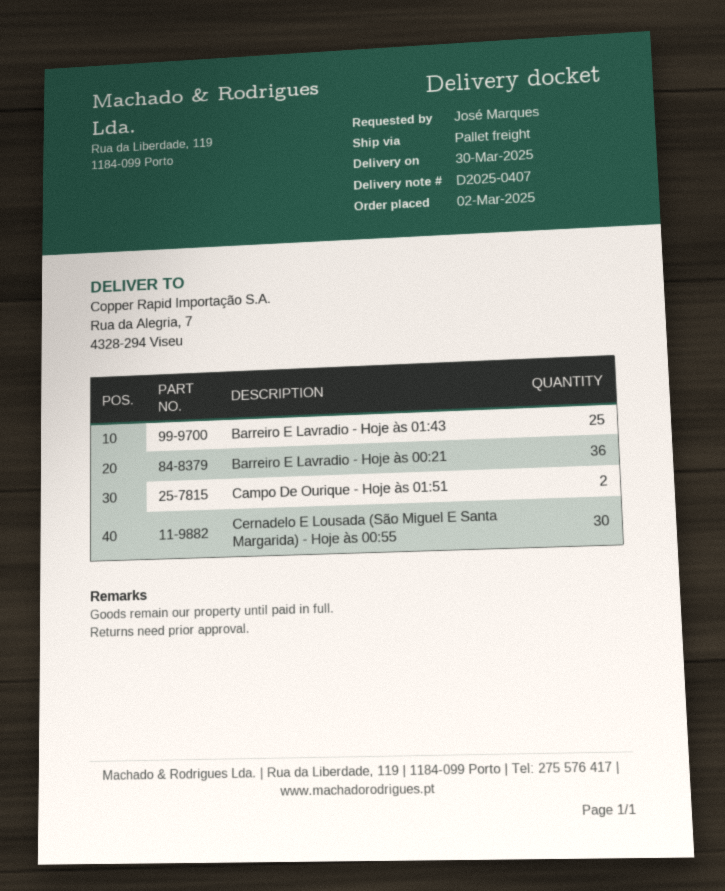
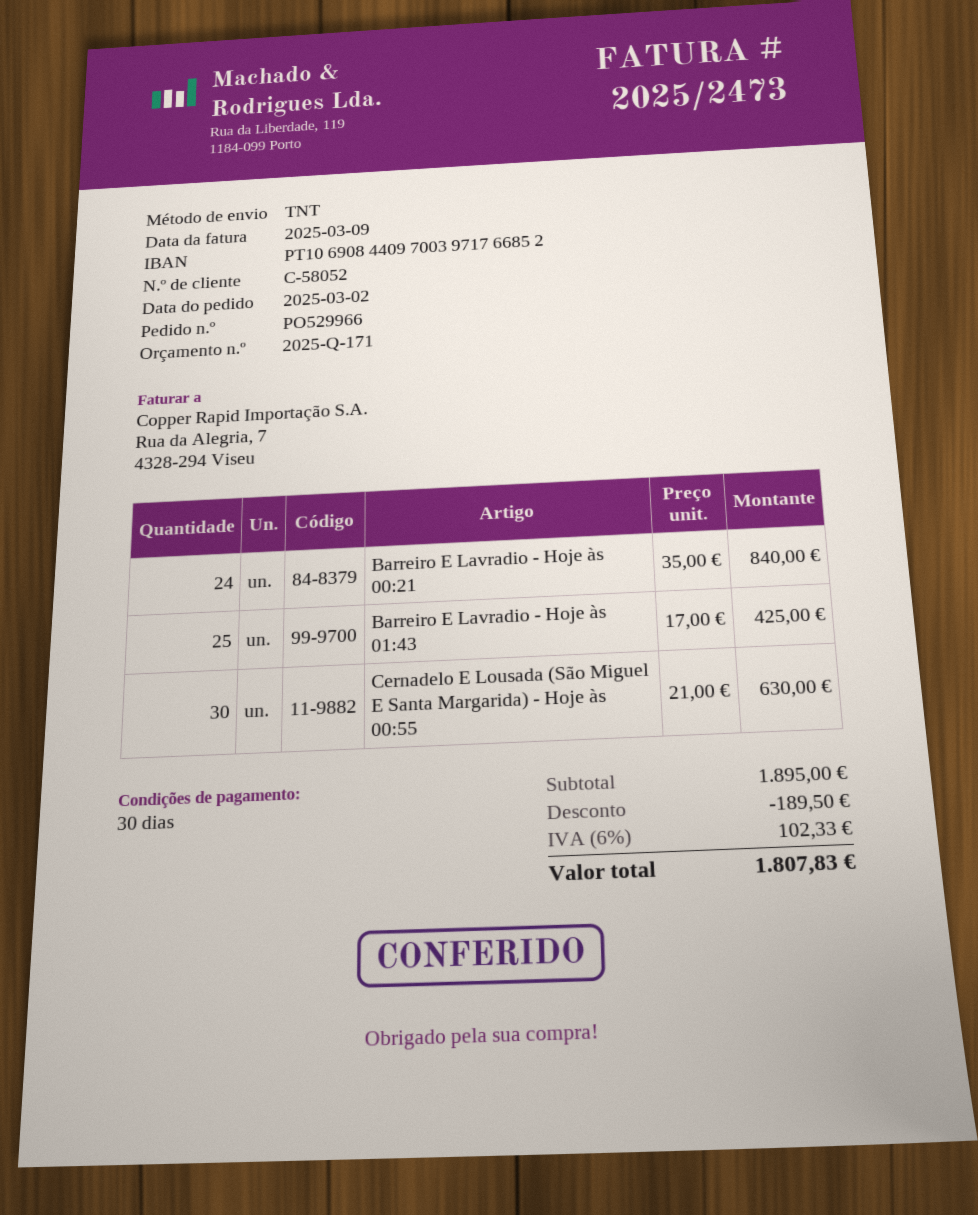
shipping method: pallet freight -> TNT
Barreiro E Lavradio - Hoje às 00:21: 36 -> 24
Campo De Ourique - Hoje às 01:51: 2 -> none

